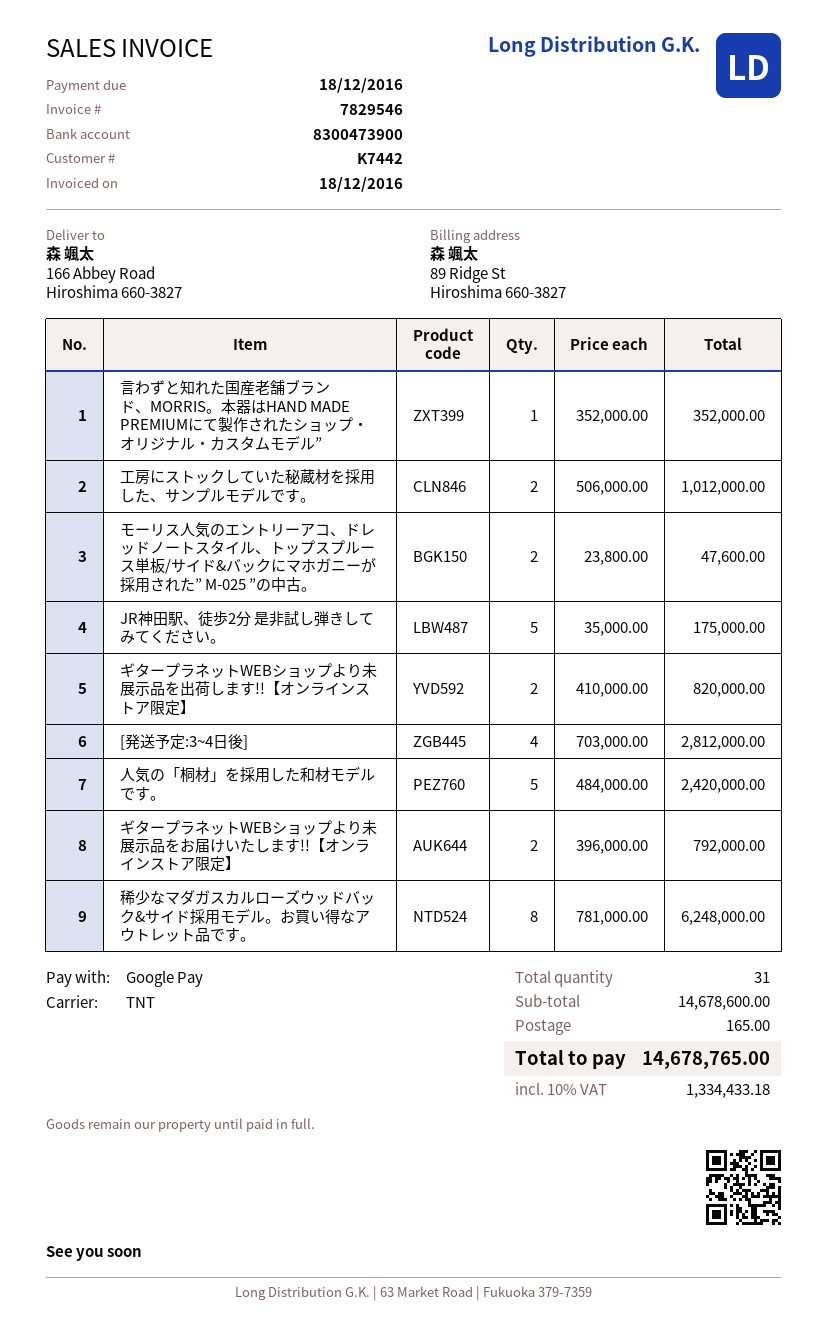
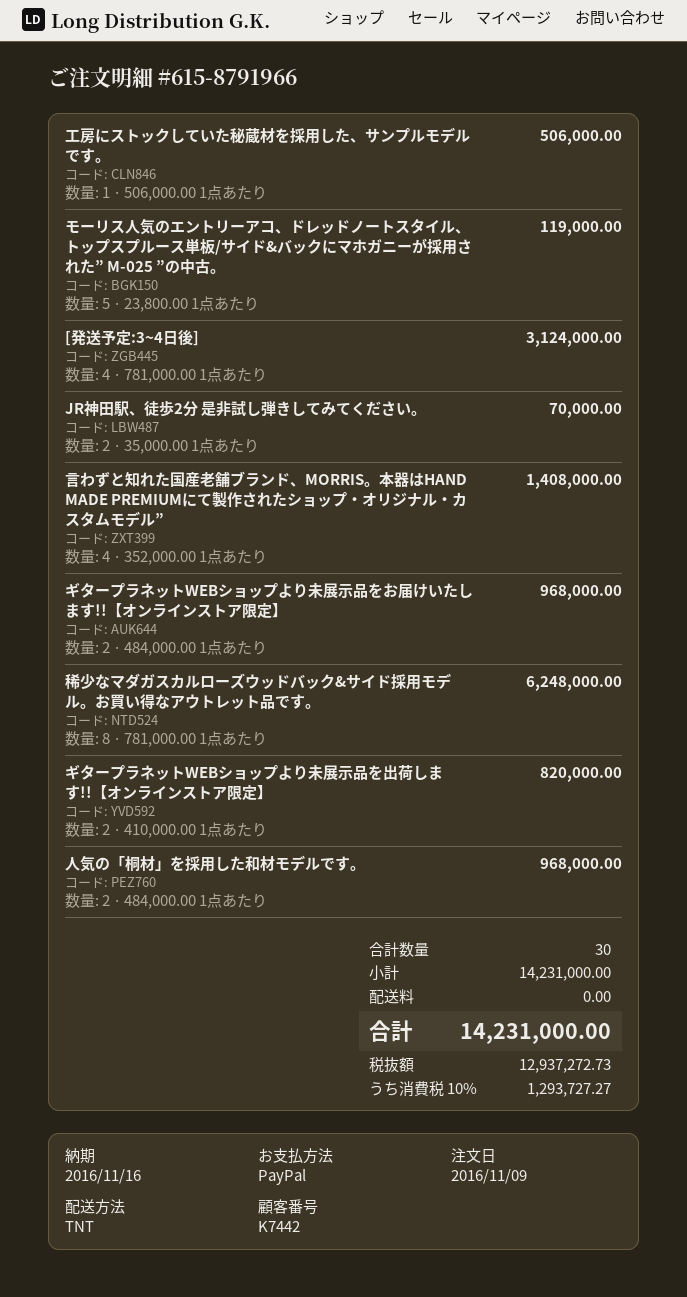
payment method: Google Pay -> PayPal
言わずと知れた国産老舗ブランド、MORRIS。本器はHAND MADE PREMIUMにて製作されたショップ・オリジナル・カスタムモデル”: 1 x 352000.00 = 352000.00 -> 4 x 352000.00 = 1408000.00
工房にストックしていた秘蔵材を採用した、サンプルモデルです。: 2 x 506000.00 = 1012000.00 -> 1 x 506000.00 = 506000.00
モーリス人気のエントリーアコ、ドレッドノートスタイル、トップスプルース単板/サイド&バックにマホガニーが採用された” M-025 ”の中古。: 2 x 23800.00 = 47600.00 -> 5 x 23800.00 = 119000.00
JR神田駅、徒歩2分 是非試し弾きしてみてください。: 5 x 35000.00 = 175000.00 -> 2 x 35000.00 = 70000.00
[発送予定:3~4日後]: 4 x 703000.00 = 2812000.00 -> 4 x 781000.00 = 3124000.00
人気の「桐材」を採用した和材モデルです。: 5 x 484000.00 = 2420000.00 -> 2 x 484000.00 = 968000.00
ギタープラネットWEBショップより未展示品をお届けいたします!!【オンラインストア限定】: 2 x 396000.00 = 792000.00 -> 2 x 484000.00 = 968000.00
total quantity: 31 -> 30
subtotal: 14678600.00 -> 14231000.00
shipping: 165.00 -> 0.00
tax: 10% = 1334433.18 -> 10% = 1293727.27
total: 14678765.00 -> 14231000.00

